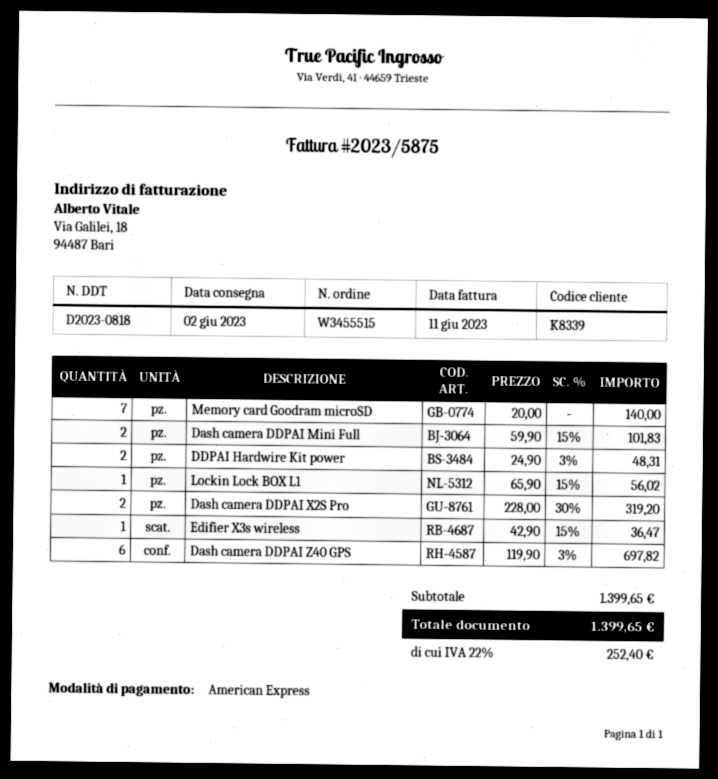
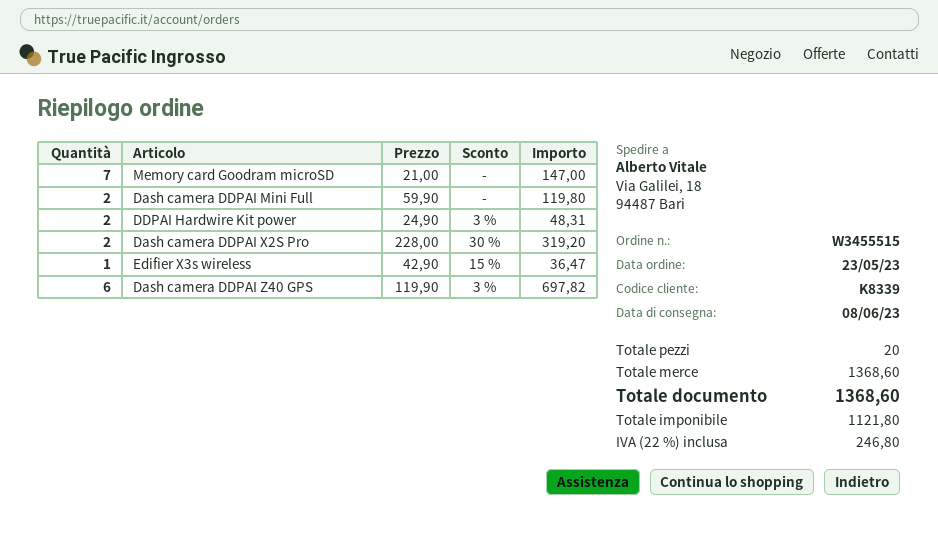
delivery date: 2023-06-02 -> 2023-06-08
Memory card Goodram microSD: 7 x 20.00 = 140.00 -> 7 x 21.00 = 147.00
Dash camera DDPAI Mini Full: 2 x 59.90 - 15% = 101.83 -> 2 x 59.90 = 119.80
Lockin Lock BOX L1: 1 x 65.90 - 15% = 56.02 -> none
subtotal: 1399.65 -> 1368.60
tax: 22% = 252.40 -> 22% = 246.80
total: 1399.65 -> 1368.60

